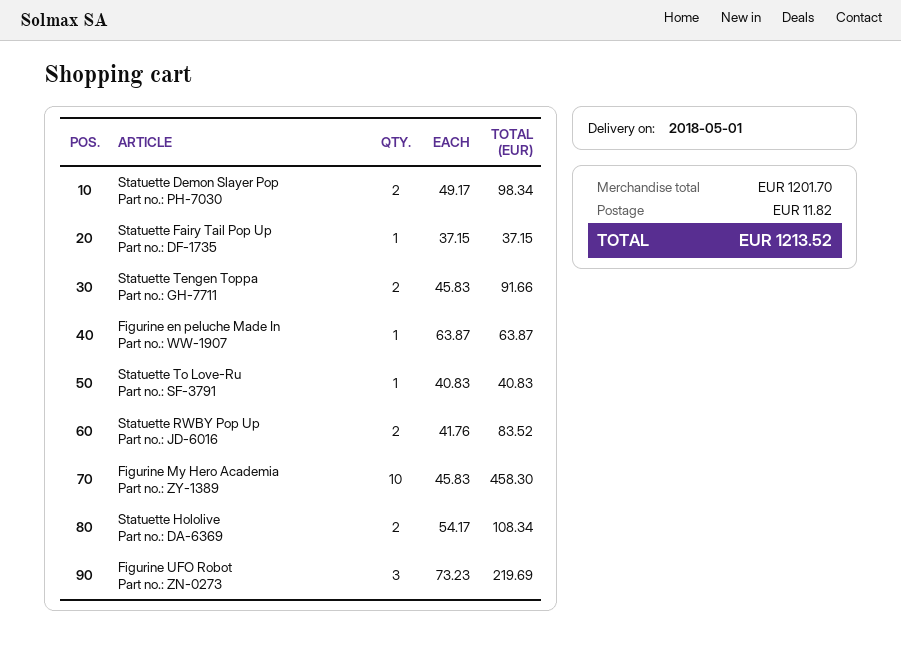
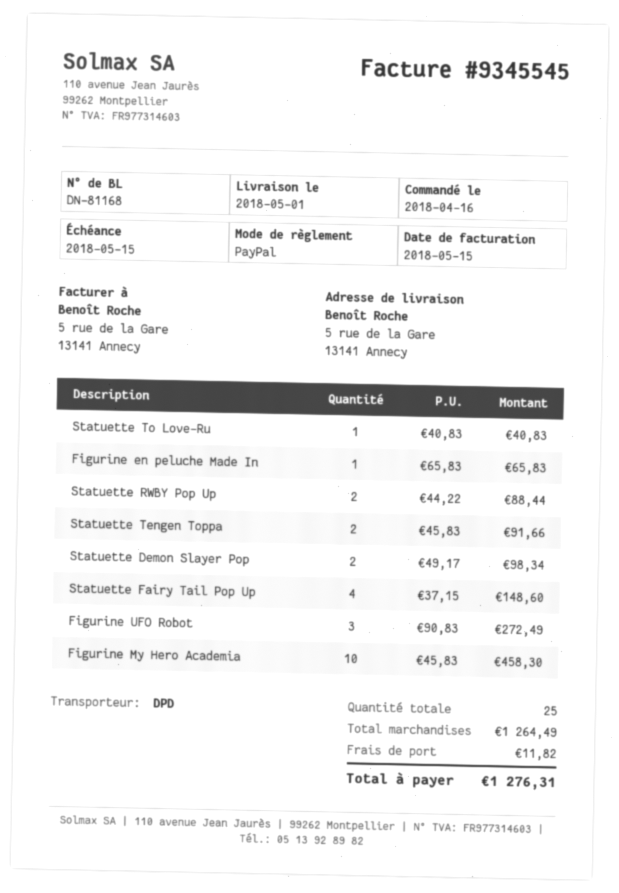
Statuette Fairy Tail Pop Up: 1 x 37.15 = 37.15 -> 4 x 37.15 = 148.60
Figurine en peluche Made In: 1 x 63.87 = 63.87 -> 1 x 65.83 = 65.83
Statuette RWBY Pop Up: 2 x 41.76 = 83.52 -> 2 x 44.22 = 88.44
Statuette Hololive: 2 x 54.17 = 108.34 -> none
Figurine UFO Robot: 3 x 73.23 = 219.69 -> 3 x 90.83 = 272.49
subtotal: 1201.70 -> 1264.49
total: 1213.52 -> 1276.31

